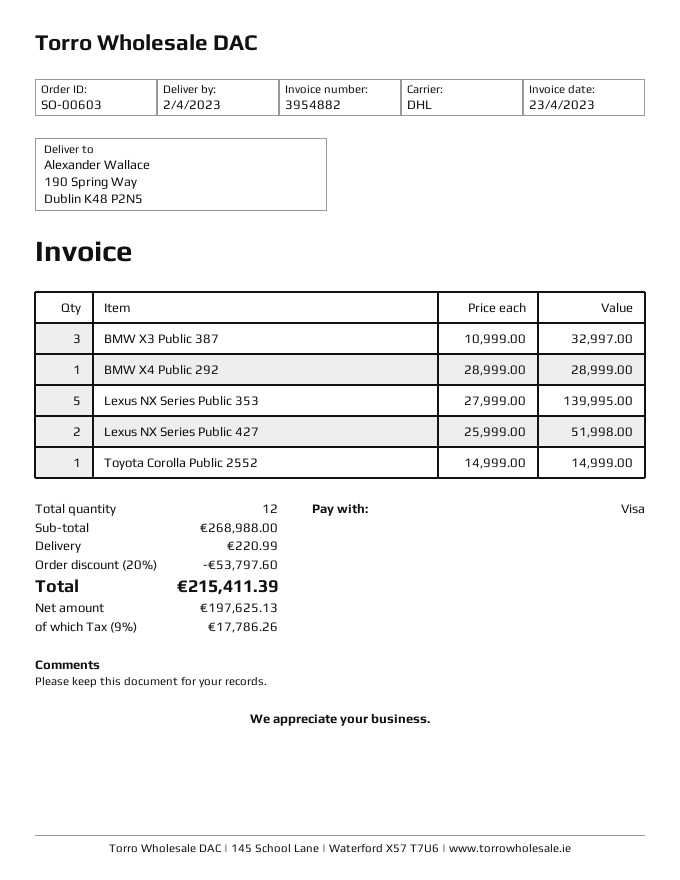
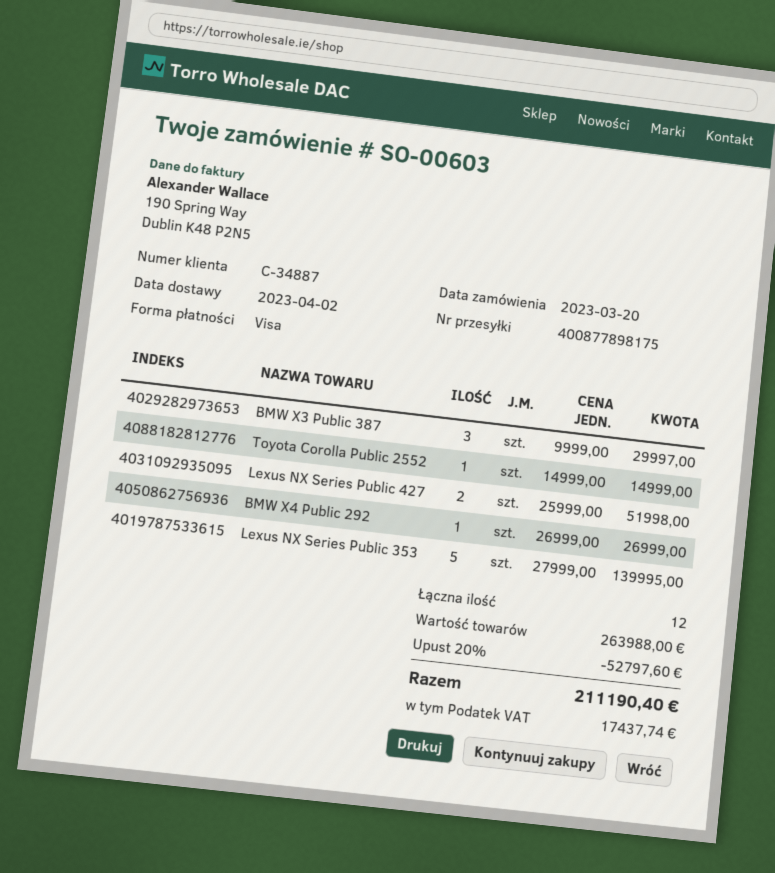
BMW X3 Public 387: 3 x 10999.00 = 32997.00 -> 3 x 9999.00 = 29997.00
BMW X4 Public 292: 1 x 28999.00 = 28999.00 -> 1 x 26999.00 = 26999.00
subtotal: 268988.00 -> 263988.00
discount: 20% = 53797.60 -> 20% = 52797.60
shipping: 220.99 -> none
tax: 17786.26 -> 17437.74
total: 215411.39 -> 211190.40

